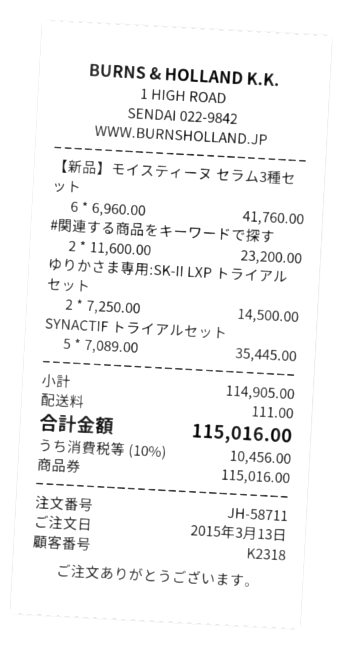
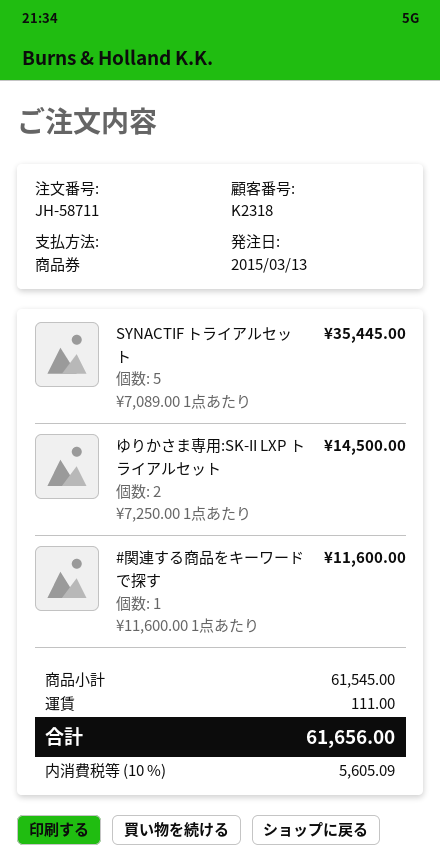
【新品】モイスティーヌ セラム3種セット: 6 x 6960.00 = 41760.00 -> none
#関連する商品をキーワードで探す: 2 x 11600.00 = 23200.00 -> 1 x 11600.00 = 11600.00
subtotal: 114905.00 -> 61545.00
tax: 10% = 10456.00 -> 10% = 5605.09
total: 115016.00 -> 61656.00

